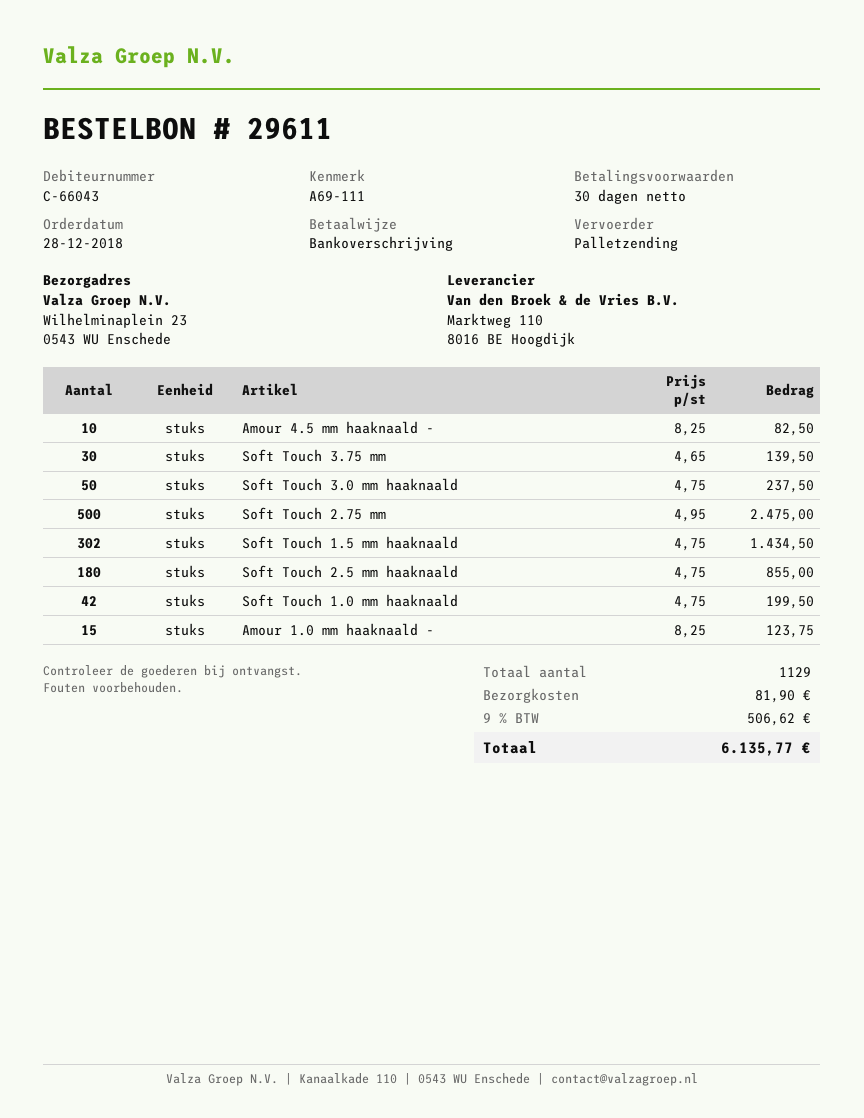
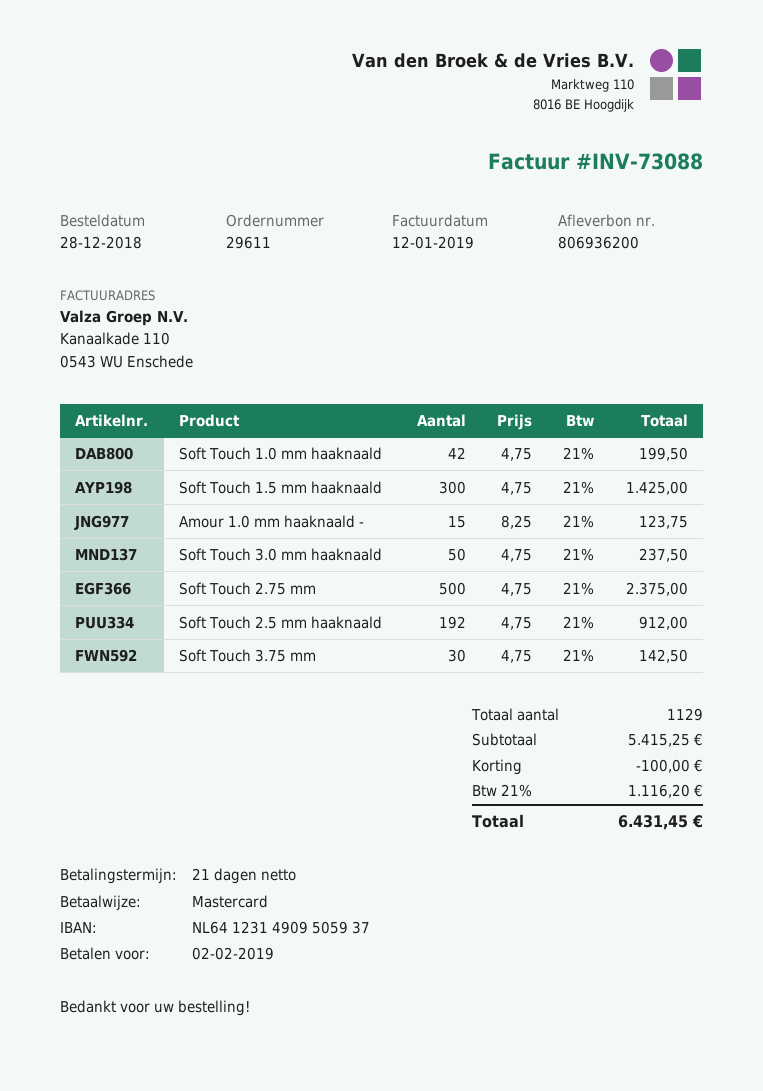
payment terms: 30 days -> 21 days
payment method: bank transfer -> Mastercard
Amour 4.5 mm haaknaald -: 10 x 8.25 = 82.50 -> none
Soft Touch 3.75 mm: 30 x 4.65 = 139.50 -> 30 x 4.75 = 142.50
Soft Touch 2.75 mm: 500 x 4.95 = 2475.00 -> 500 x 4.75 = 2375.00
Soft Touch 1.5 mm haaknaald: 302 x 4.75 = 1434.50 -> 300 x 4.75 = 1425.00
Soft Touch 2.5 mm haaknaald: 180 x 4.75 = 855.00 -> 192 x 4.75 = 912.00
discount: none -> 100.00
shipping: 81.90 -> none
tax: 9% = 506.62 -> 21% = 1116.20
total: 6135.77 -> 6431.45

